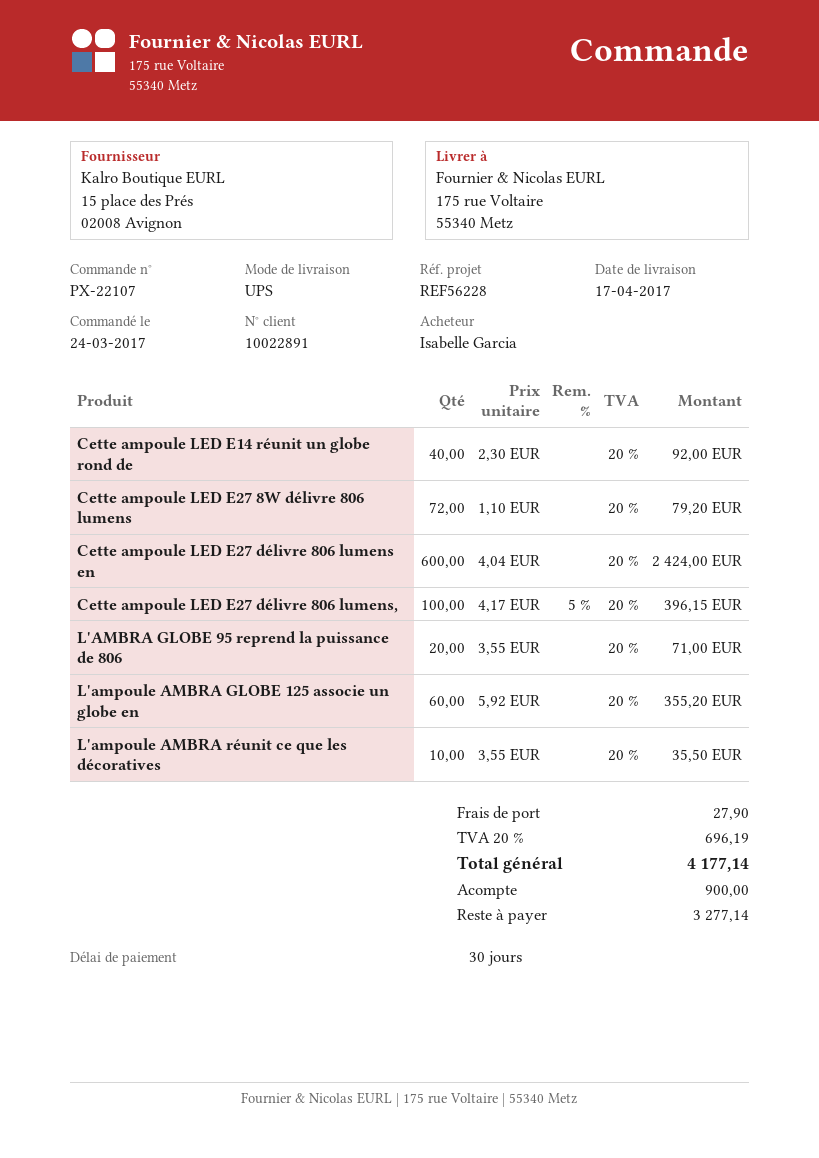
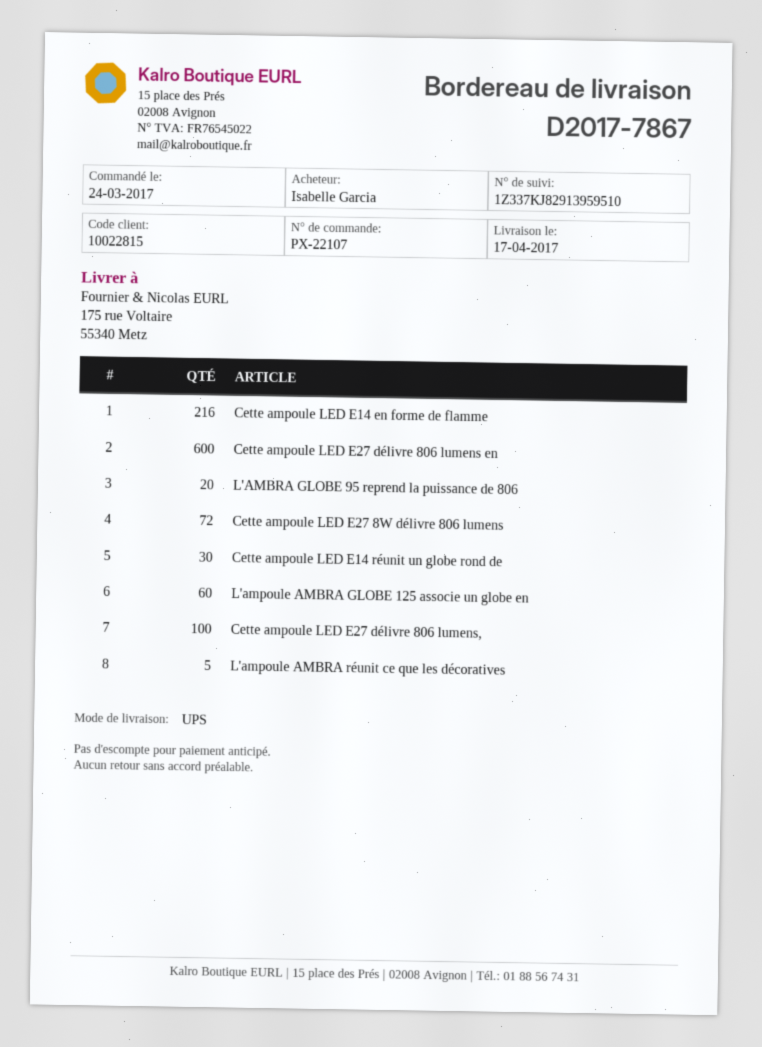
customer number: 10022891 -> 10022815
Cette ampoule LED E14 réunit un globe rond de: 40 -> 30
L'ampoule AMBRA réunit ce que les décoratives: 10 -> 5
Cette ampoule LED E14 en forme de flamme: none -> 216

